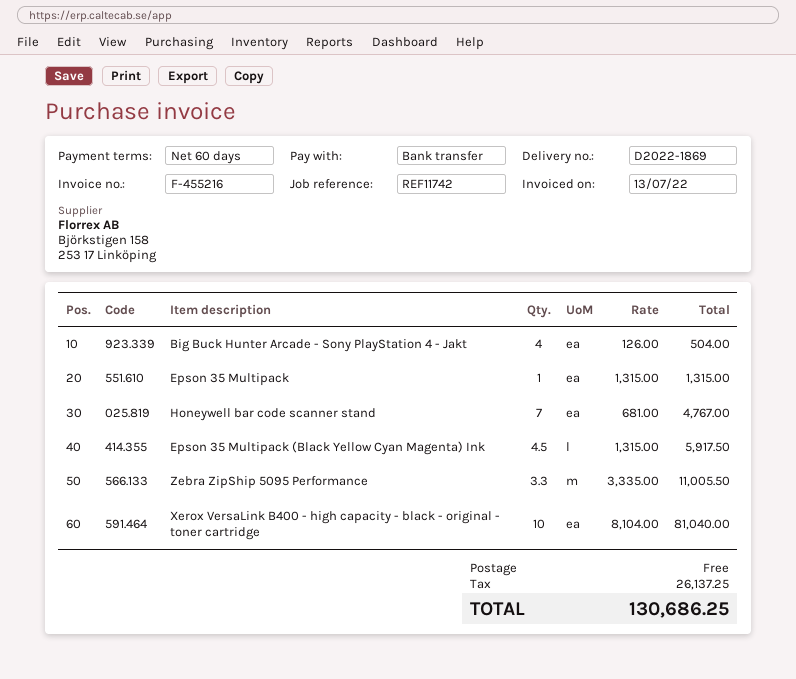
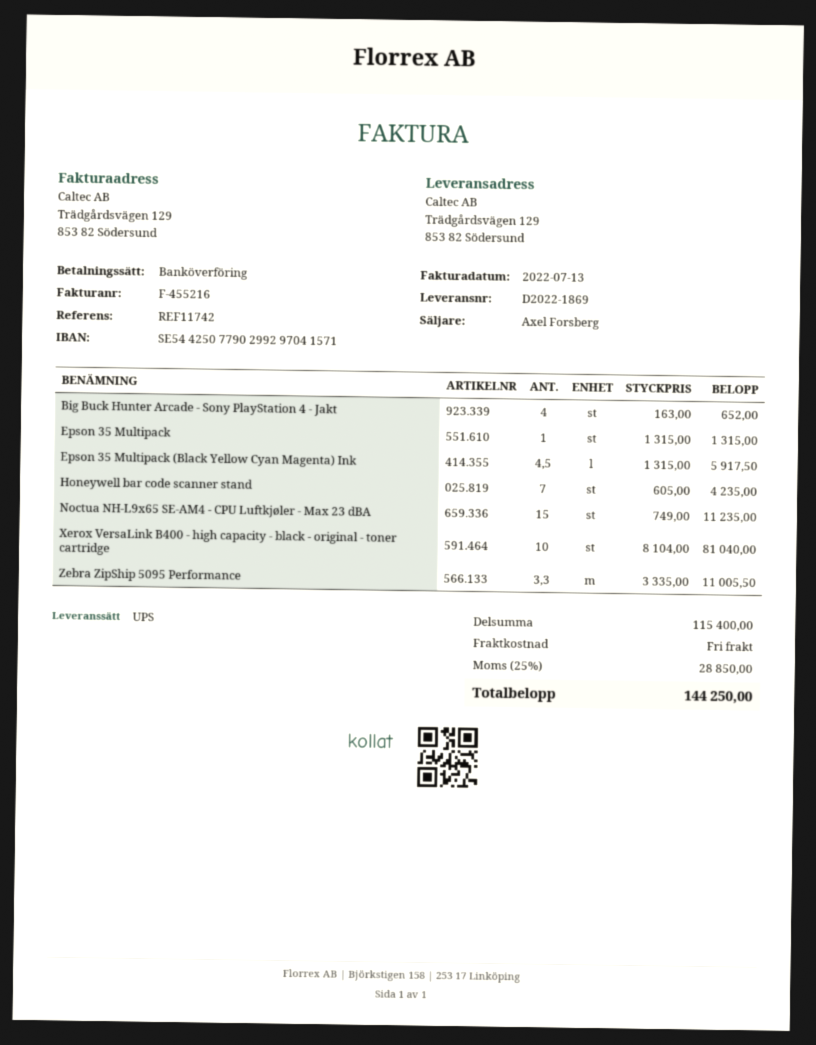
Big Buck Hunter Arcade - Sony PlayStation 4 - Jakt: 4 x 126.00 = 504.00 -> 4 x 163.00 = 652.00
Honeywell bar code scanner stand: 7 x 681.00 = 4767.00 -> 7 x 605.00 = 4235.00
Noctua NH-L9x65 SE-AM4 - CPU Luftkjøler - Max 23 dBA: none -> 15 x 749.00 = 11235.00
tax: 26137.25 -> 28850.00
total: 130686.25 -> 144250.00

